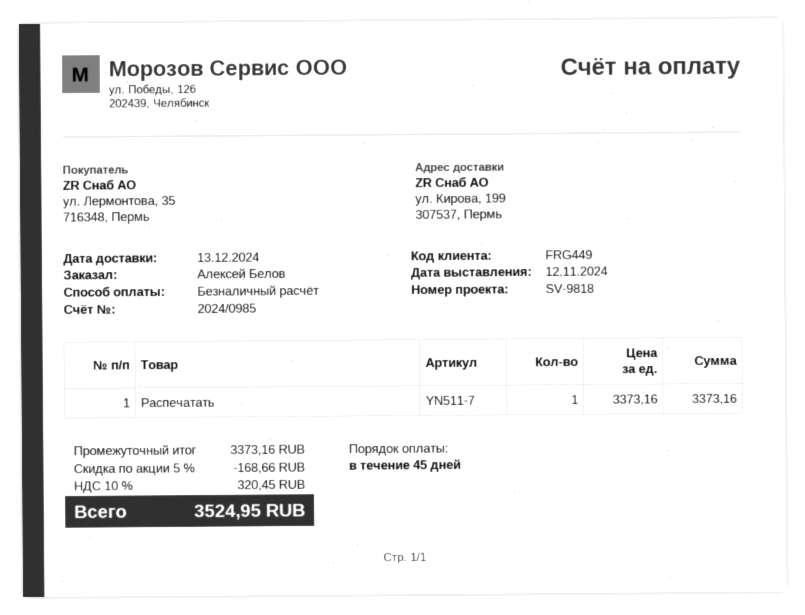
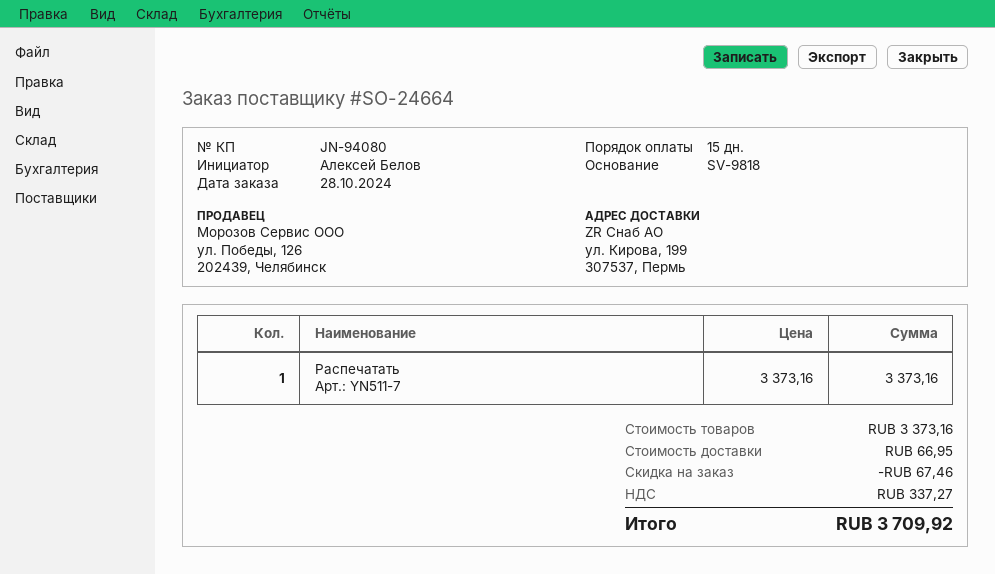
payment terms: 45 days -> 15 days
discount: 168.66 -> 67.46
shipping: none -> 66.95
tax: 320.45 -> 337.27
total: 3524.95 -> 3709.92

